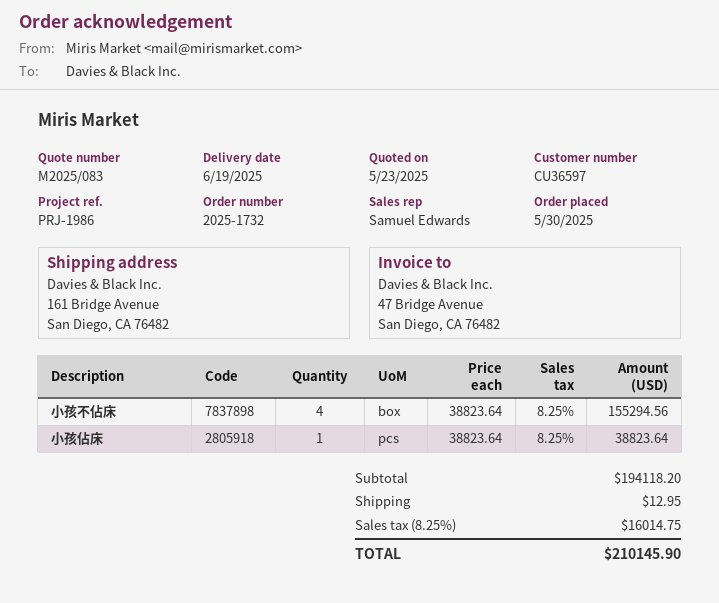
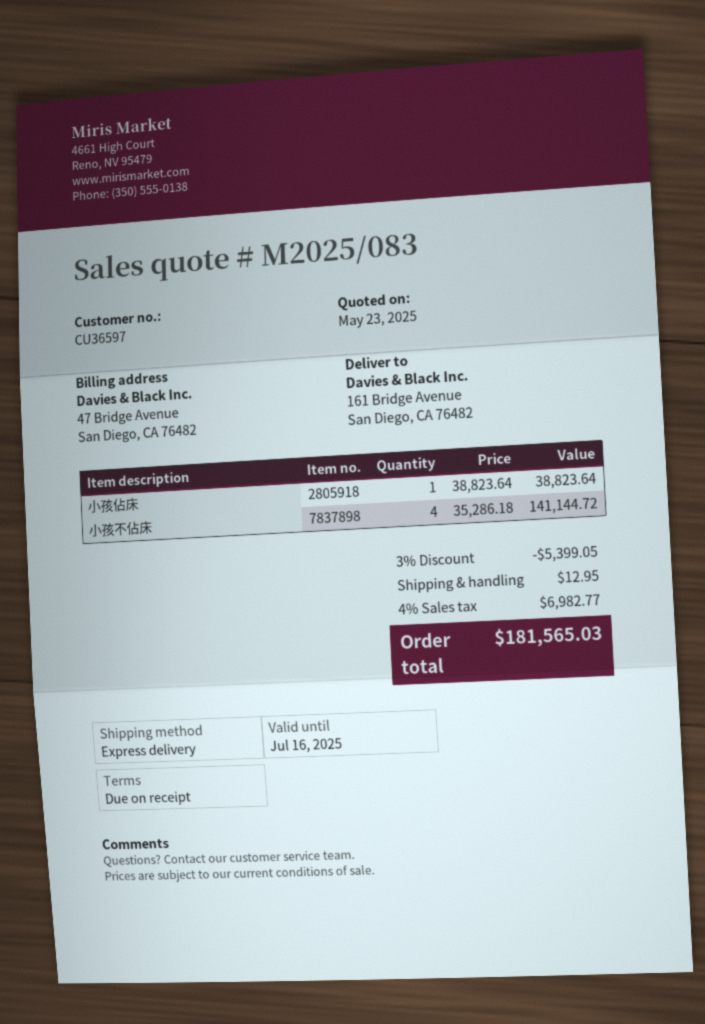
小孩不佔床: 4 x 38823.64 = 155294.56 -> 4 x 35286.18 = 141144.72
discount: none -> 3% = 5399.05
tax: 8.25% = 16014.75 -> 4% = 6982.77
total: 210145.90 -> 181565.03

